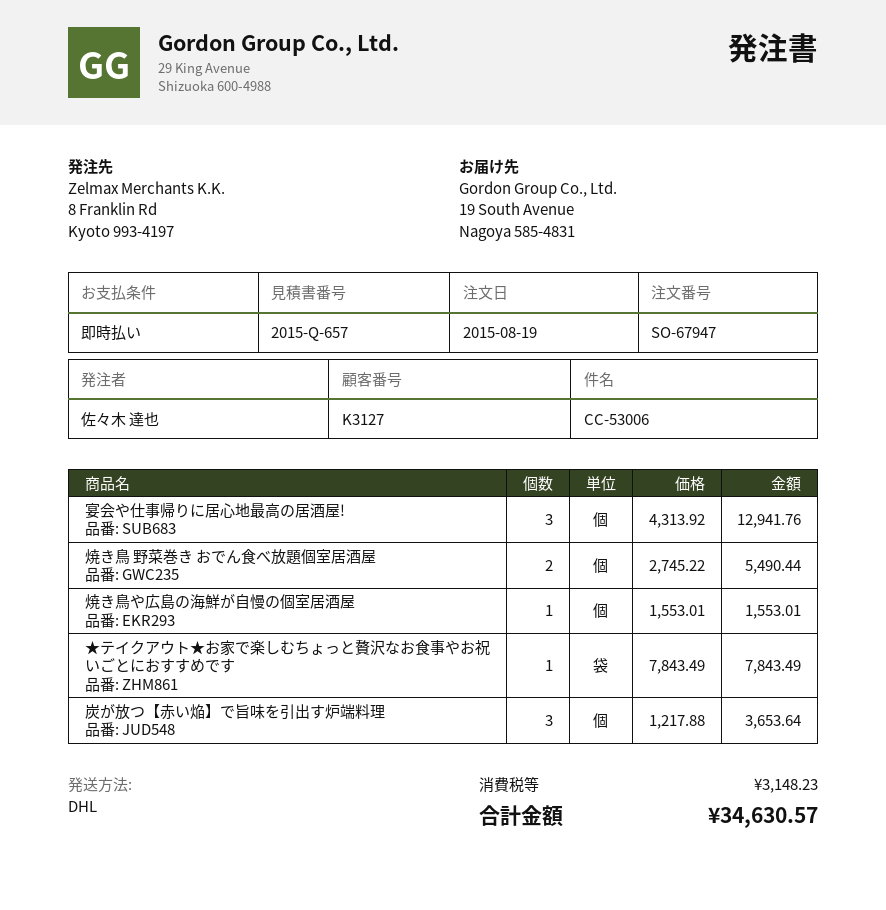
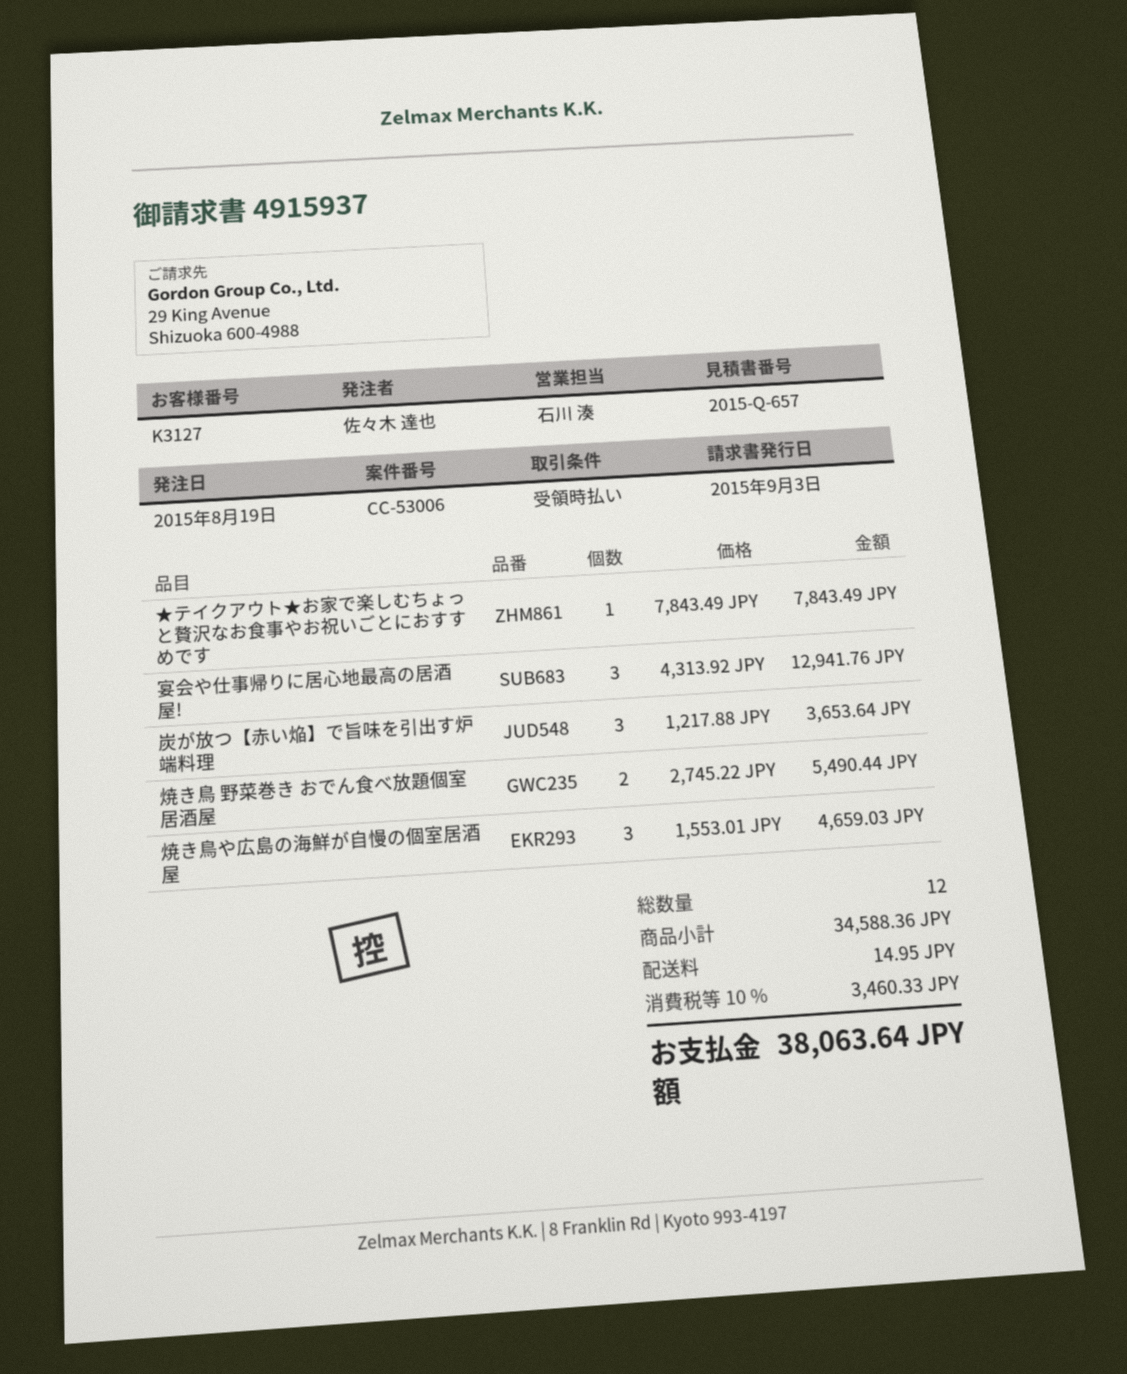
焼き鳥や広島の海鮮が自慢の個室居酒屋: 1 x 1553.01 = 1553.01 -> 3 x 1553.01 = 4659.03
shipping: none -> 14.95
tax: 3148.23 -> 3460.33
total: 34630.57 -> 38063.64

